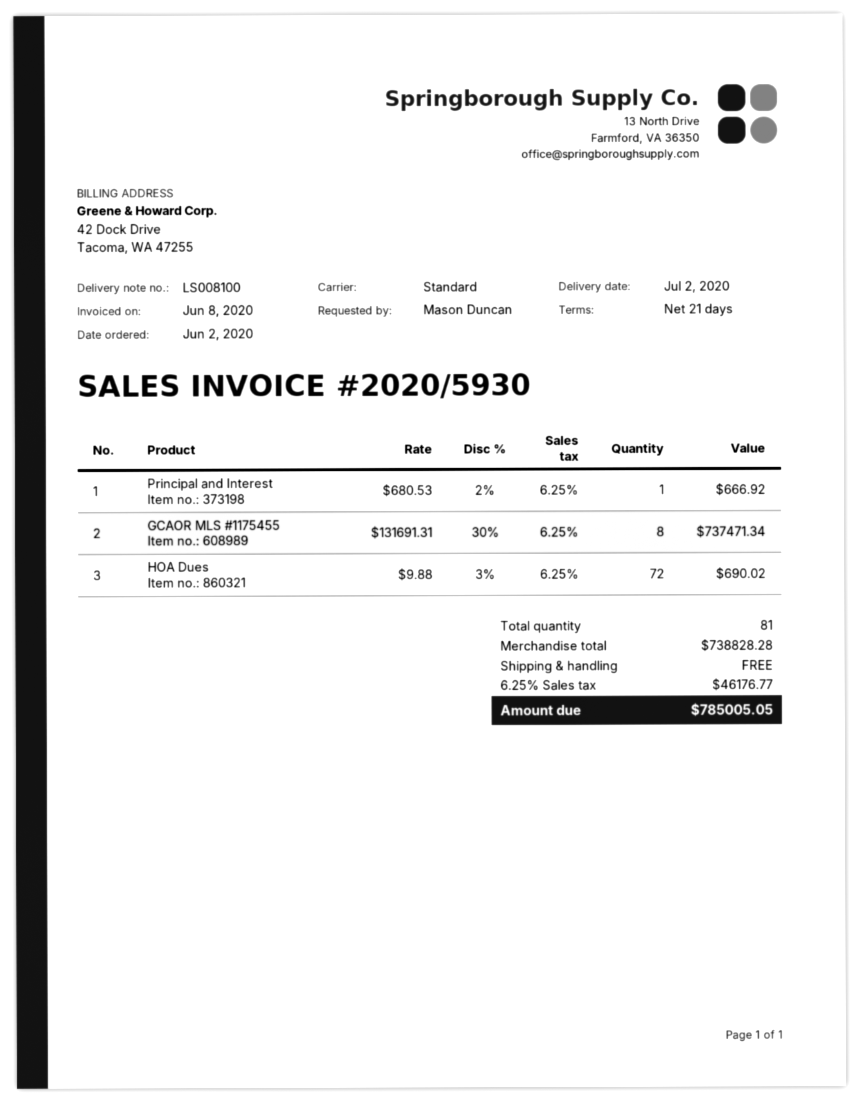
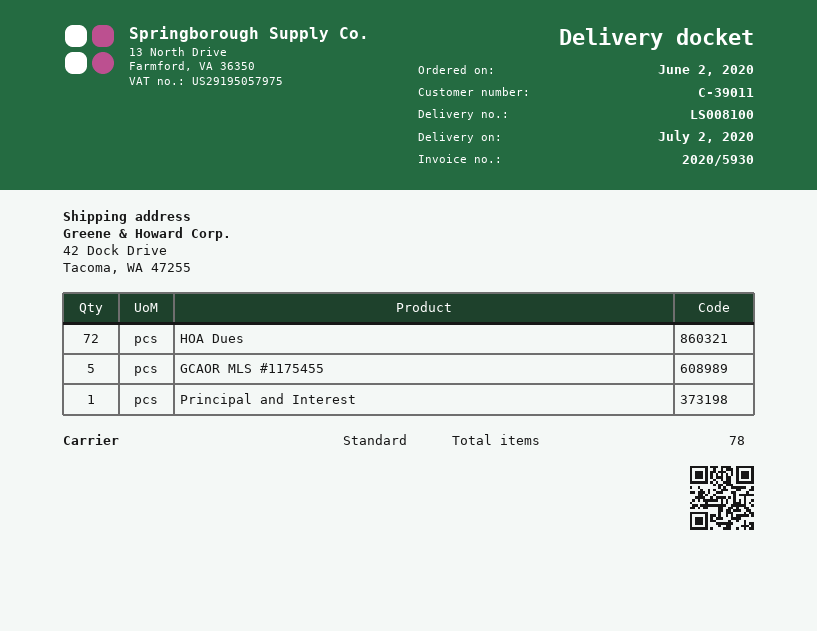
GCAOR MLS #1175455: 8 -> 5
total quantity: 81 -> 78

